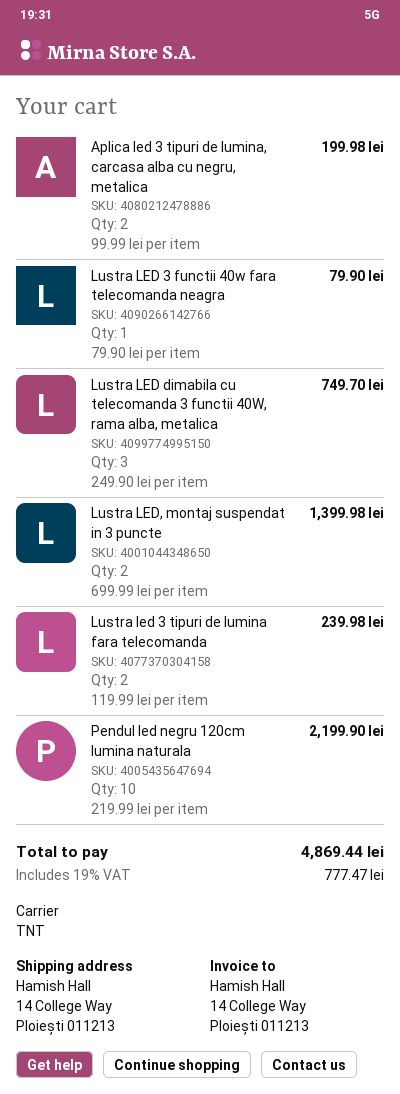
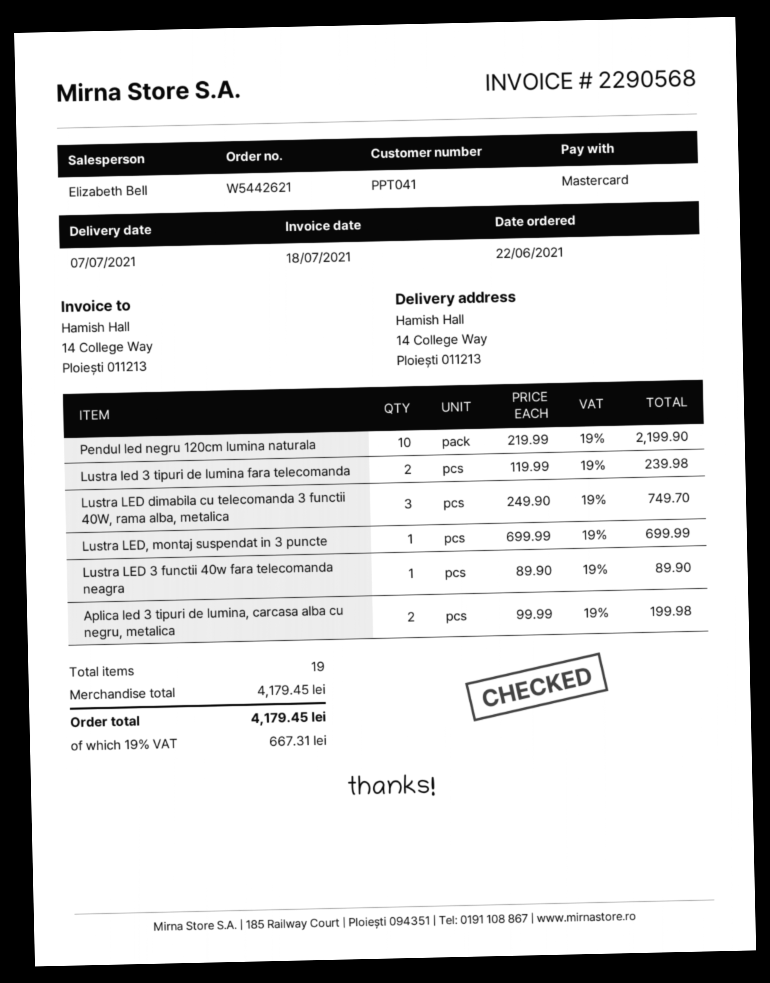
Lustra LED 3 functii 40w fara telecomanda neagra: 1 x 79.90 = 79.90 -> 1 x 89.90 = 89.90
Lustra LED, montaj suspendat in 3 puncte: 2 x 699.99 = 1399.98 -> 1 x 699.99 = 699.99
tax: 19% = 777.47 -> 19% = 667.31
total: 4869.44 -> 4179.45

